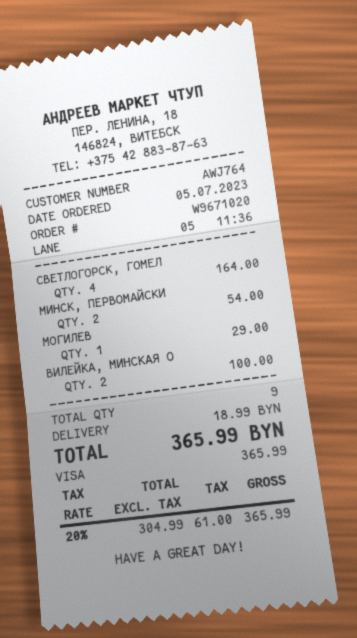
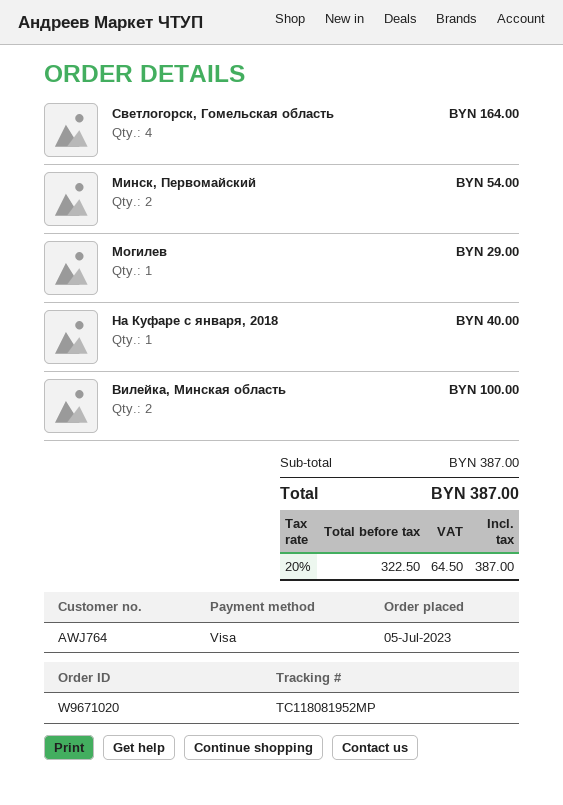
На Куфаре с января, 2018: none -> 1 for 40.00
shipping: 18.99 -> none
net: 304.99 -> 322.50
tax: 20% = 61.00 -> 20% = 64.50
total: 365.99 -> 387.00

